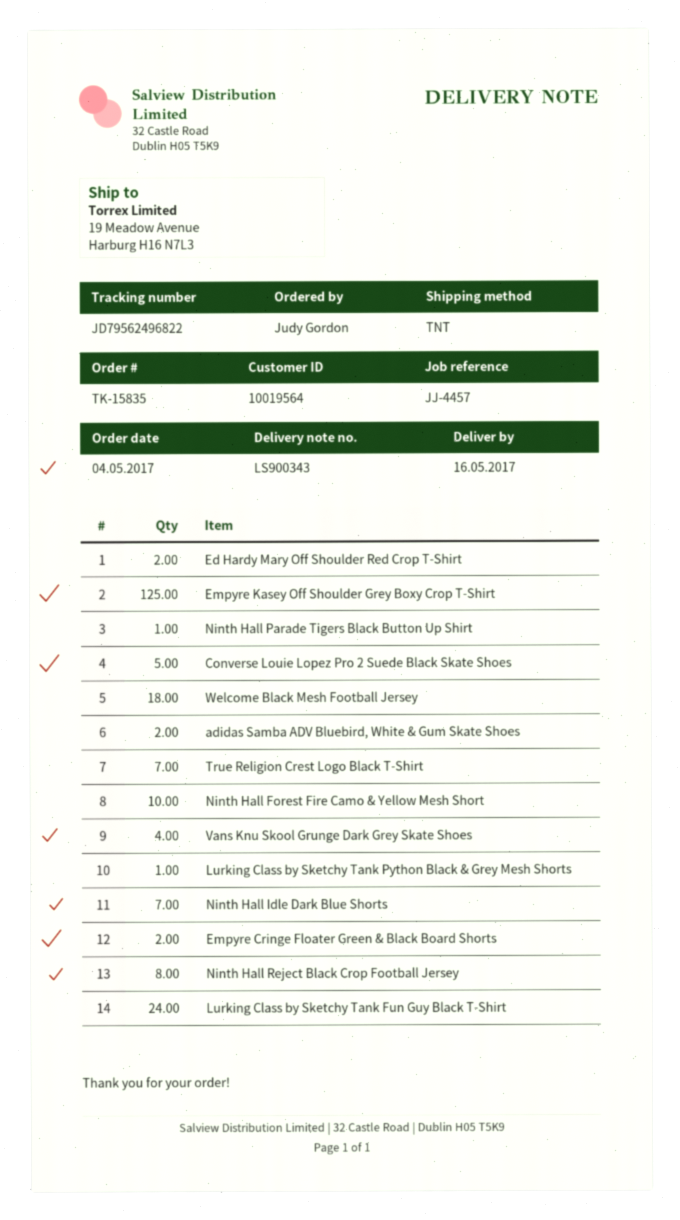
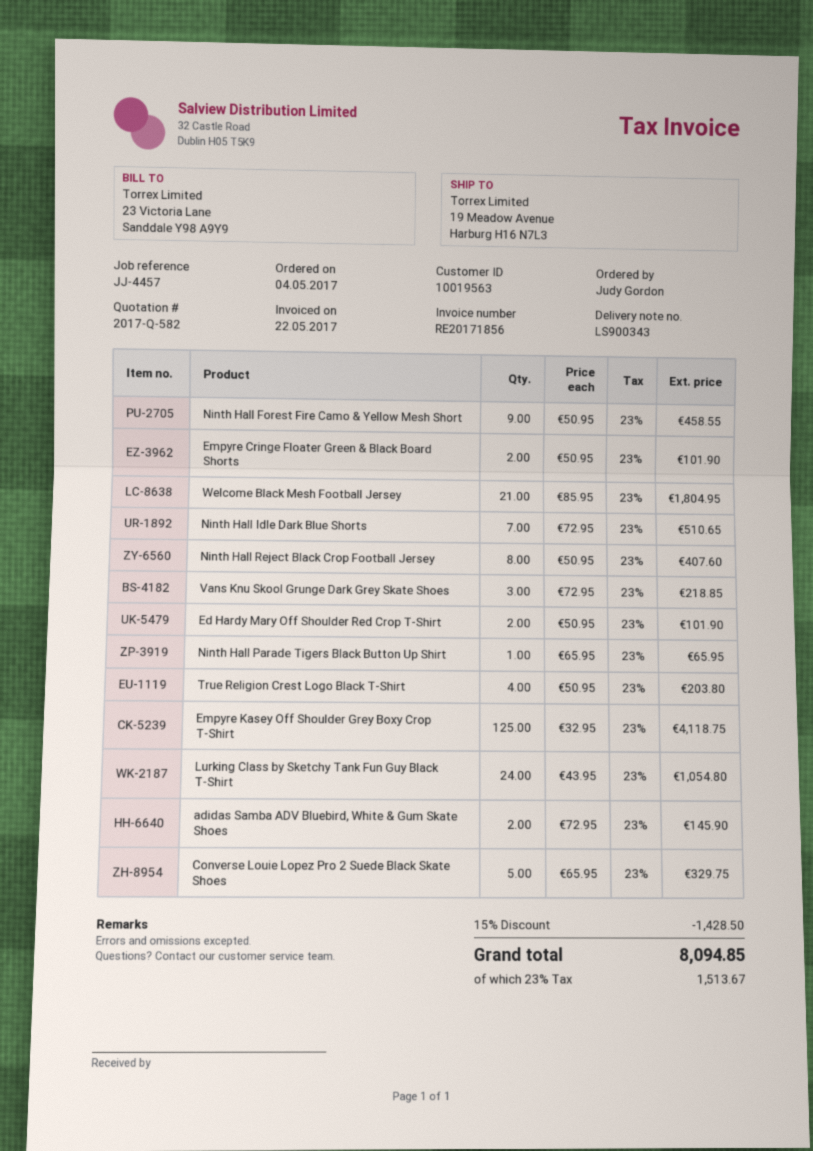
customer number: 10019564 -> 10019563
Welcome Black Mesh Football Jersey: 18 -> 21
True Religion Crest Logo Black T-Shirt: 7 -> 4
Ninth Hall Forest Fire Camo & Yellow Mesh Short: 10 -> 9
Vans Knu Skool Grunge Dark Grey Skate Shoes: 4 -> 3
Lurking Class by Sketchy Tank Python Black & Grey Mesh Shorts: 1 -> none

